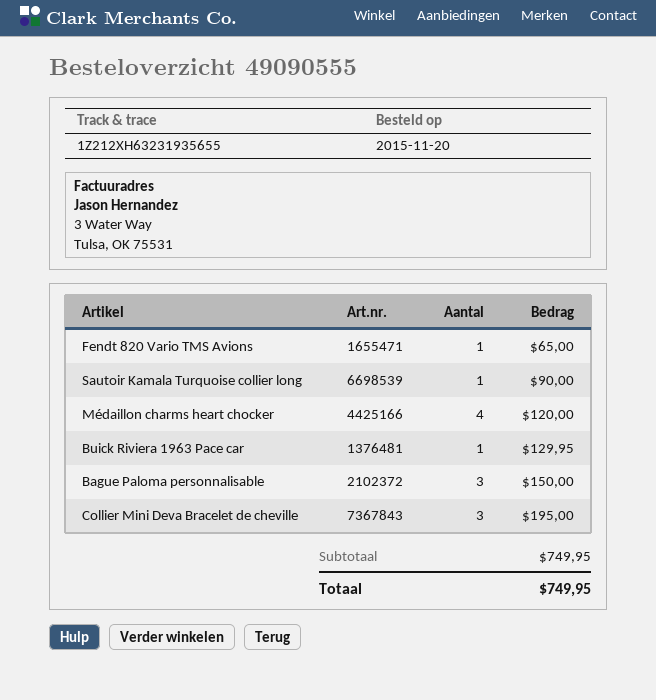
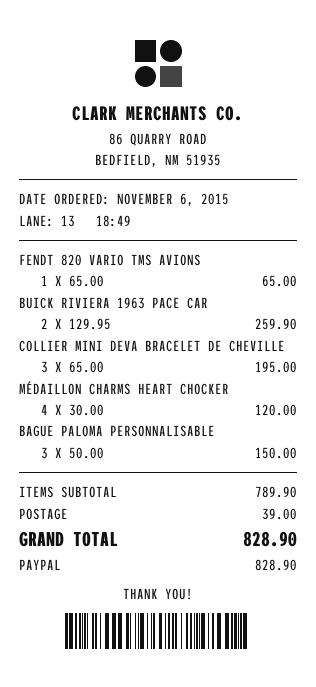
order date: 2015-11-20 -> 2015-11-06
Sautoir Kamala Turquoise collier long: 1 for 90.00 -> none
Buick Riviera 1963 Pace car: 1 for 129.95 -> 2 for 259.90
subtotal: 749.95 -> 789.90
shipping: none -> 39.00
total: 749.95 -> 828.90

